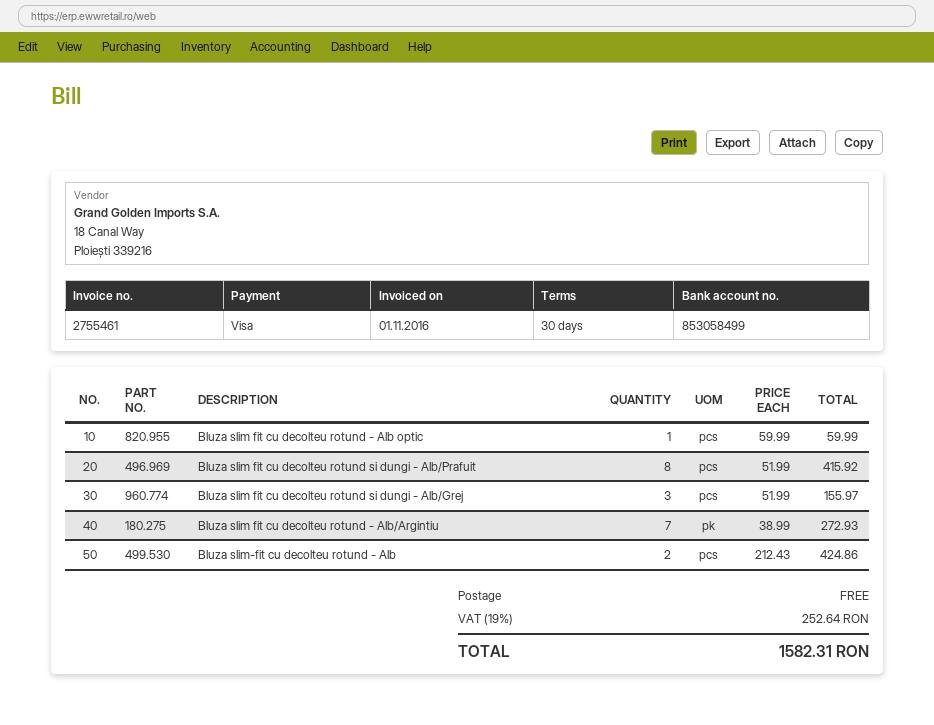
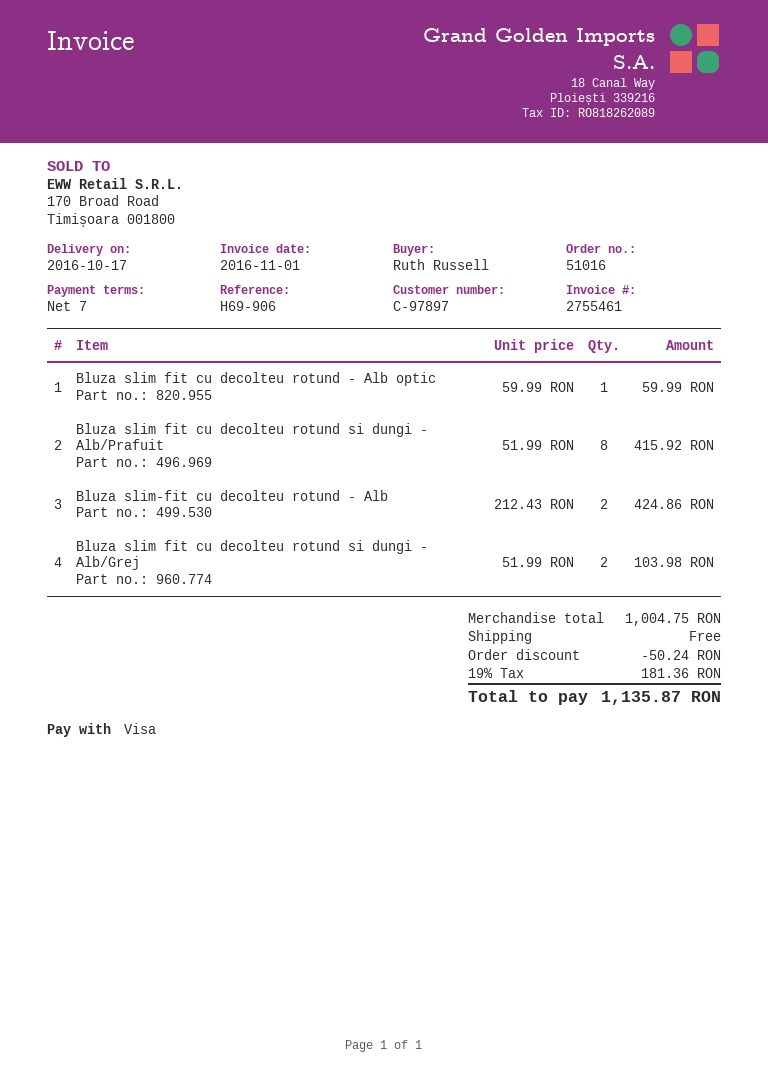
payment terms: 30 days -> 7 days
Bluza slim fit cu decolteu rotund si dungi - Alb/Grej: 3 x 51.99 = 155.97 -> 2 x 51.99 = 103.98
Bluza slim fit cu decolteu rotund - Alb/Argintiu: 7 x 38.99 = 272.93 -> none
discount: none -> 50.24
tax: 19% = 252.64 -> 19% = 181.36
total: 1582.31 -> 1135.87

